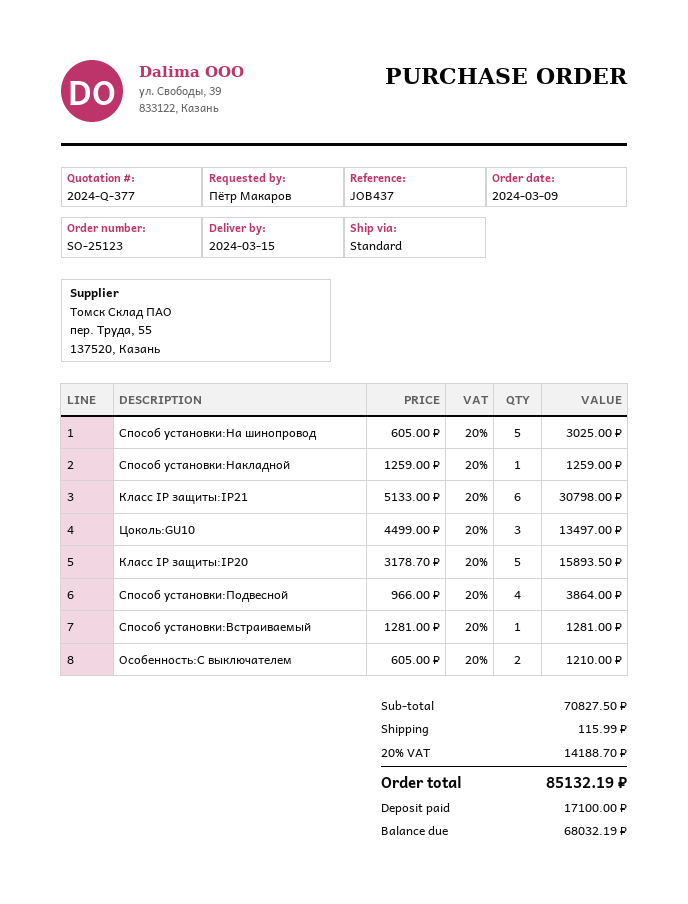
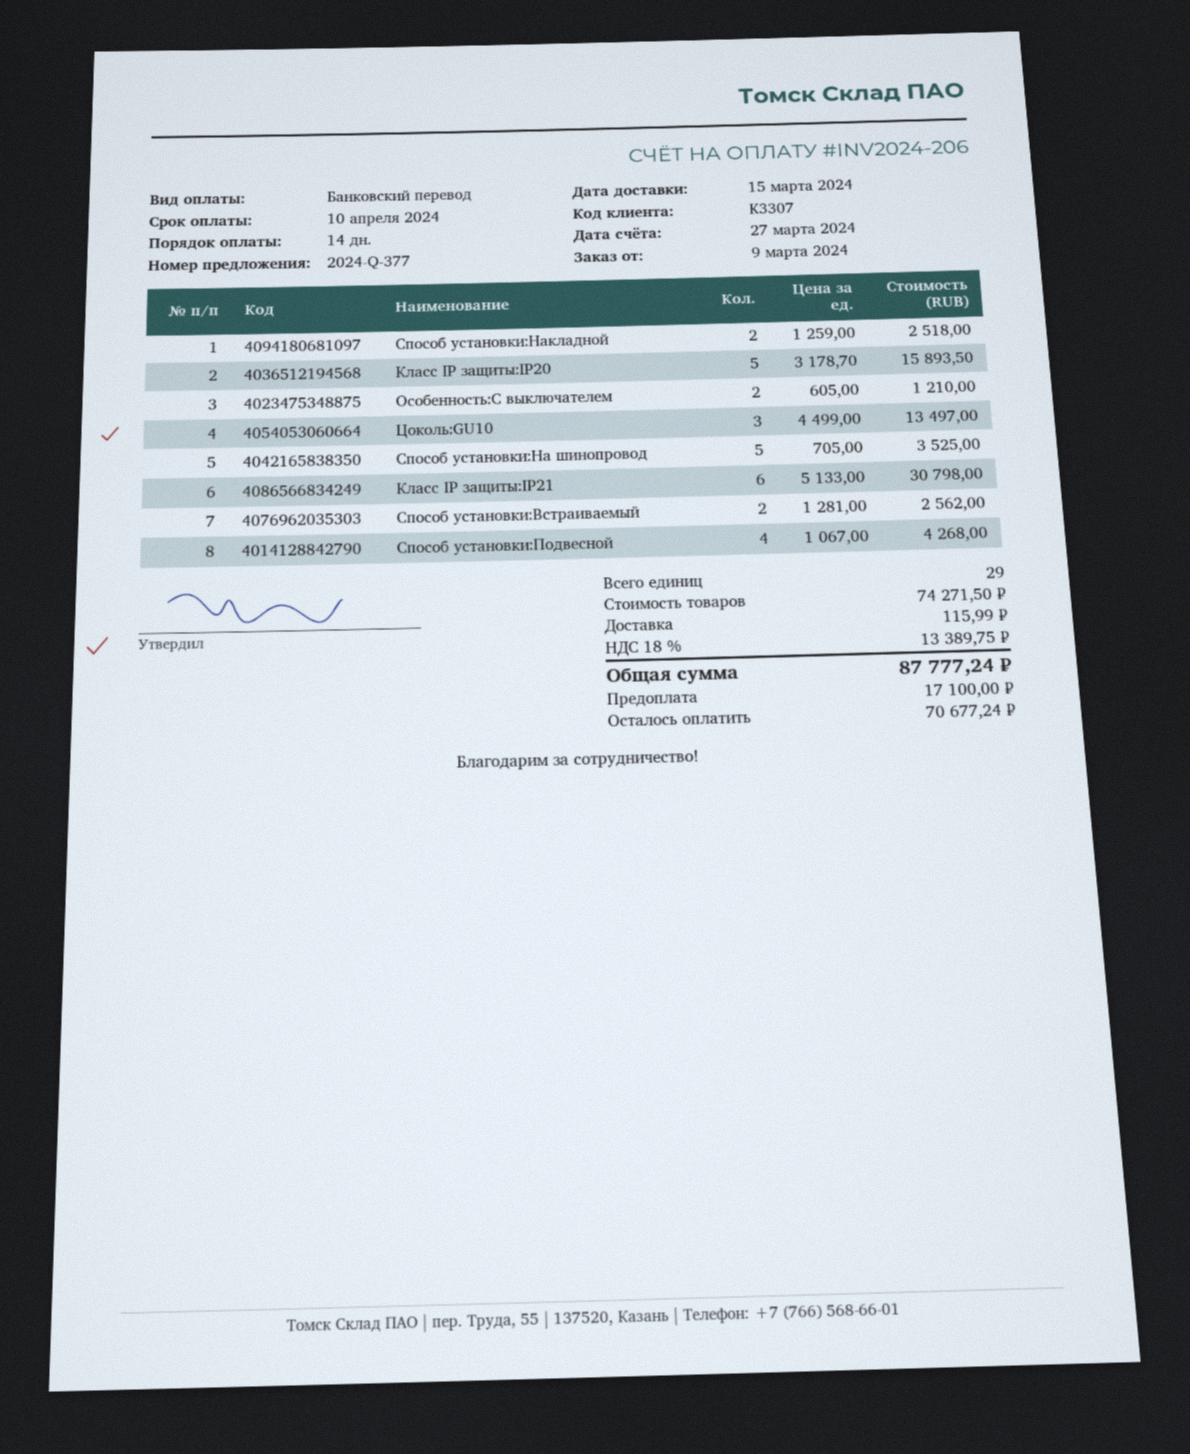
Способ установки:На шинопровод: 5 x 605.00 = 3025.00 -> 5 x 705.00 = 3525.00
Способ установки:Накладной: 1 x 1259.00 = 1259.00 -> 2 x 1259.00 = 2518.00
Способ установки:Подвесной: 4 x 966.00 = 3864.00 -> 4 x 1067.00 = 4268.00
Способ установки:Встраиваемый: 1 x 1281.00 = 1281.00 -> 2 x 1281.00 = 2562.00
subtotal: 70827.50 -> 74271.50
tax: 20% = 14188.70 -> 18% = 13389.75
total: 85132.19 -> 87777.24
balance: 68032.19 -> 70677.24

